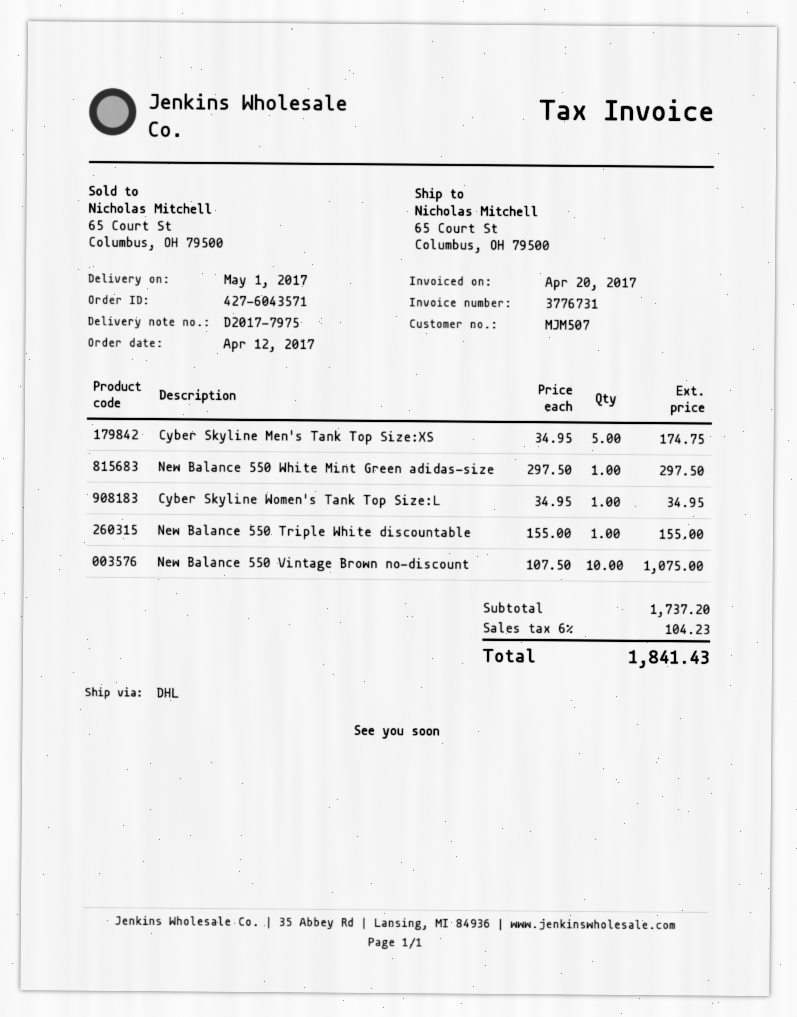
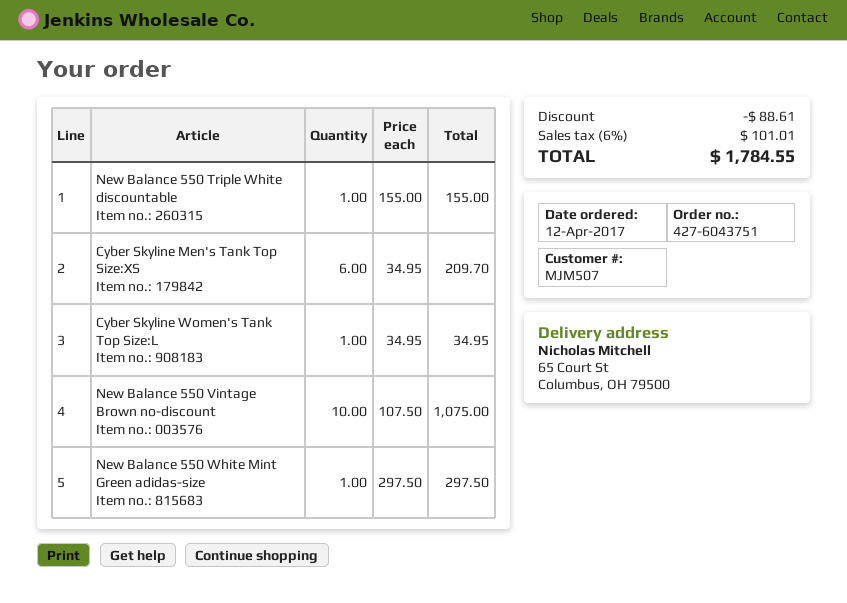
order number: 427-6043571 -> 427-6043751
Cyber Skyline Men's Tank Top Size:XS: 5 x 34.95 = 174.75 -> 6 x 34.95 = 209.70
discount: none -> 88.61
tax: 6% = 104.23 -> 6% = 101.01
total: 1841.43 -> 1784.55

